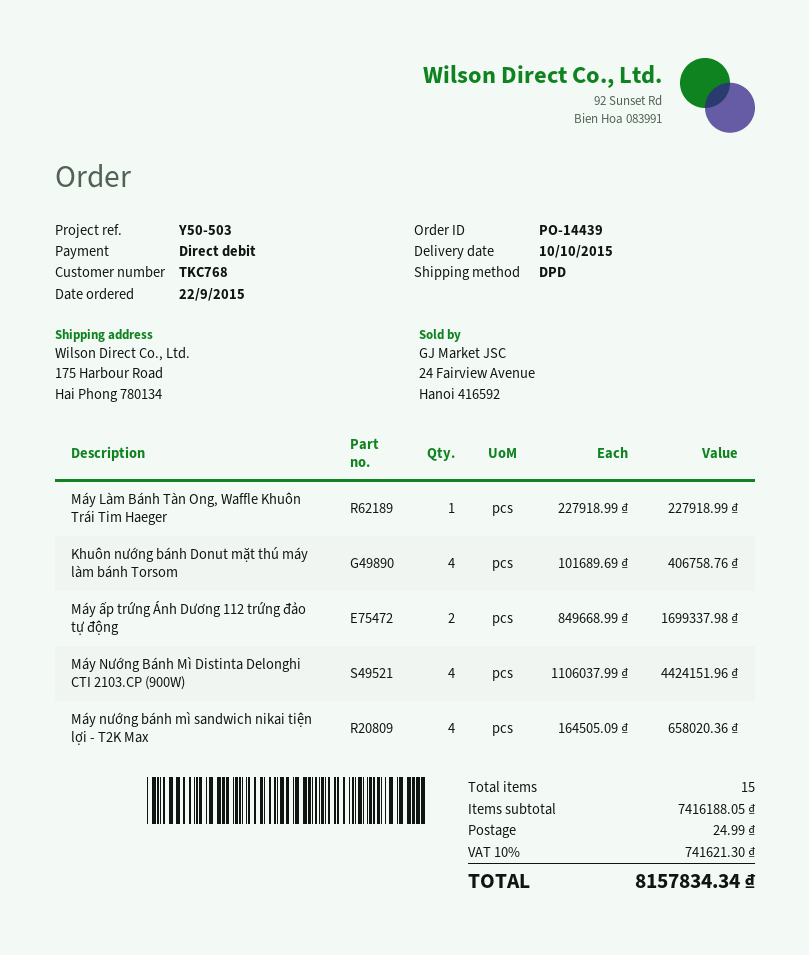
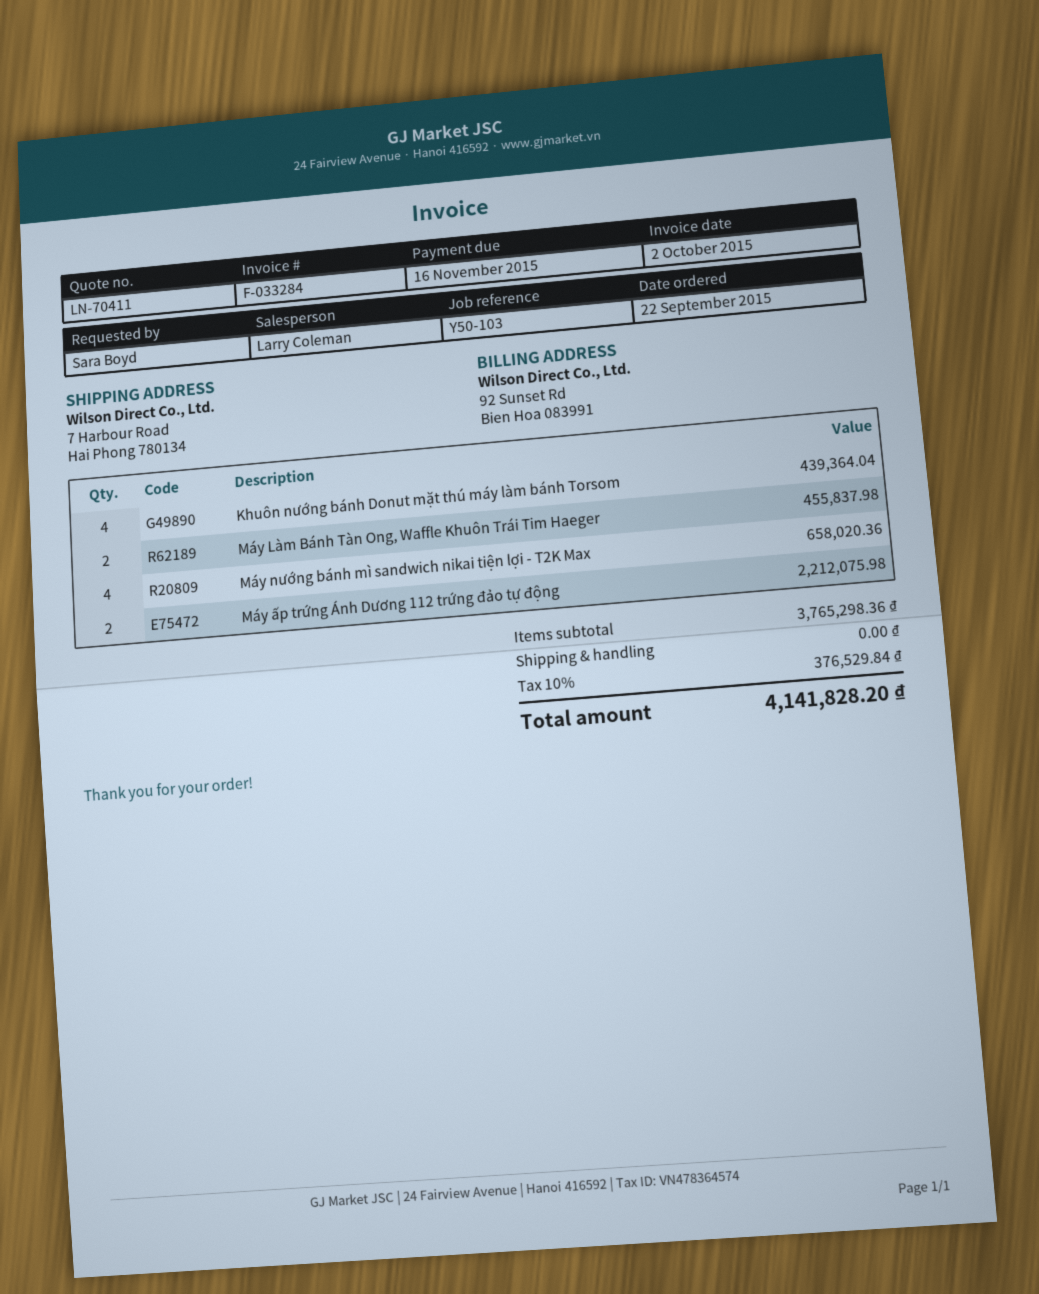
reference: Y50-503 -> Y50-103
ship to: 175 Harbour Road, Hai Phong 780134 -> 7 Harbour Road, Hai Phong 780134
Máy Làm Bánh Tàn Ong, Waffle Khuôn Trái Tim Haeger: 1 for 227918.99 -> 2 for 455837.98
Khuôn nướng bánh Donut mặt thú máy làm bánh Torsom: 4 for 406758.76 -> 4 for 439364.04
Máy ấp trứng Ánh Dương 112 trứng đảo tự động: 2 for 1699337.98 -> 2 for 2212075.98
Máy Nướng Bánh Mì Distinta Delonghi CTI 2103.CP (900W): 4 for 4424151.96 -> none
subtotal: 7416188.05 -> 3765298.36
shipping: 24.99 -> 0.00
tax: 10% = 741621.30 -> 10% = 376529.84
total: 8157834.34 -> 4141828.20

